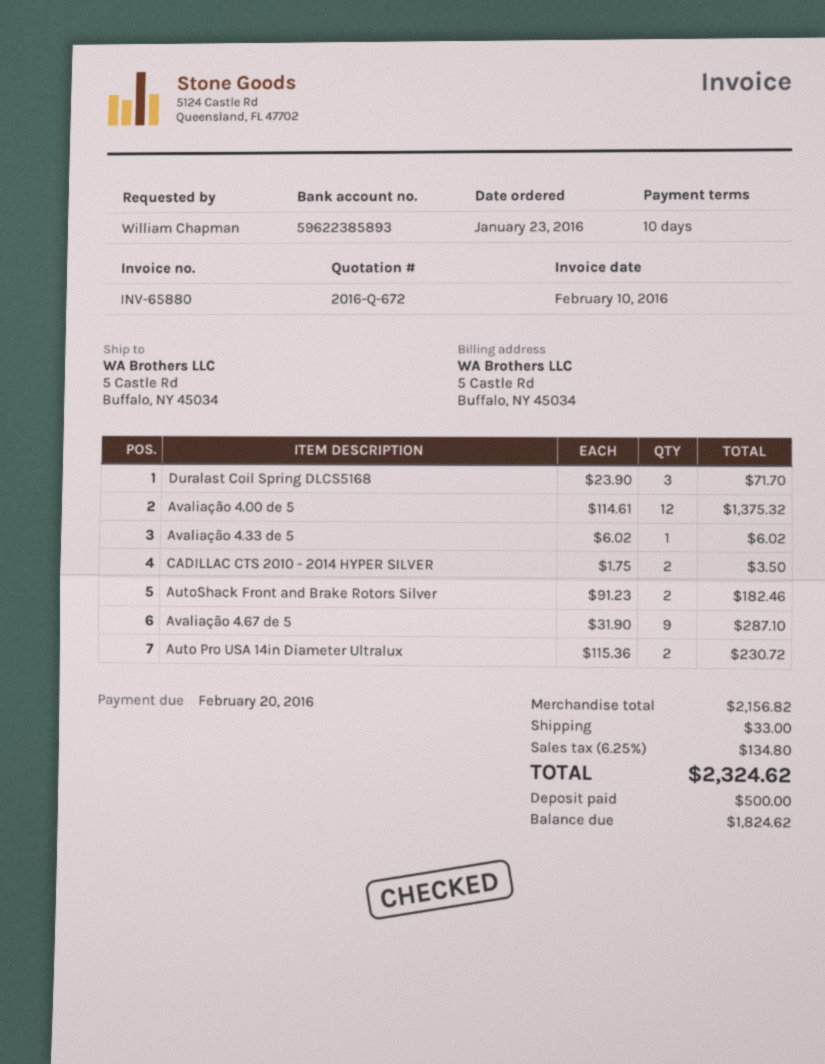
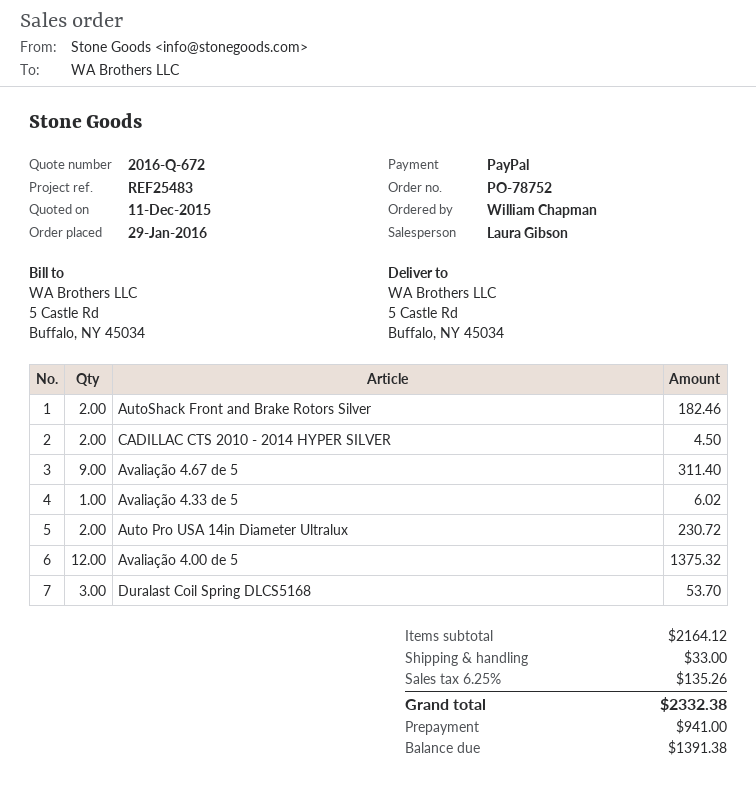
order date: 2016-01-23 -> 2016-01-29
Duralast Coil Spring DLCS5168: 3 for 71.70 -> 3 for 53.70
CADILLAC CTS 2010 - 2014 HYPER SILVER: 2 for 3.50 -> 2 for 4.50
Avaliação 4.67 de 5: 9 for 287.10 -> 9 for 311.40
subtotal: 2156.82 -> 2164.12
tax: 6.25% = 134.80 -> 6.25% = 135.26
total: 2324.62 -> 2332.38
deposit: 500.00 -> 941.00
balance: 1824.62 -> 1391.38

